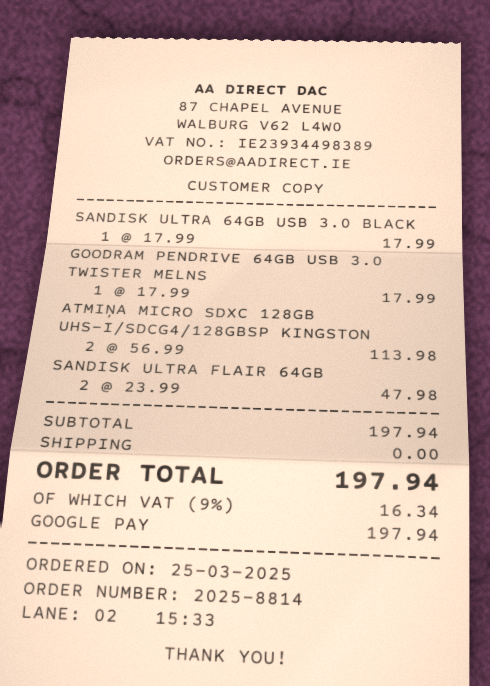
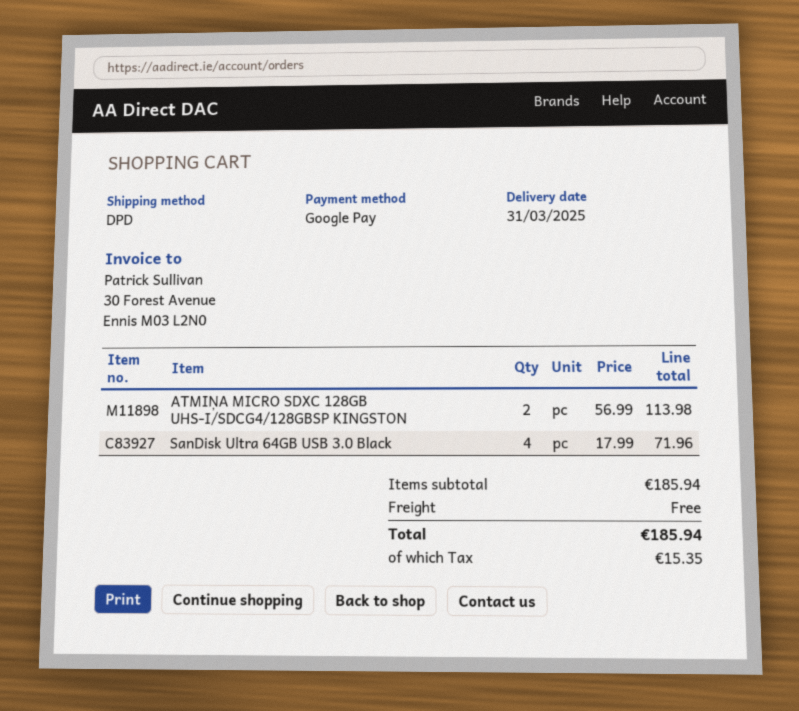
SANDISK ULTRA 64GB USB 3.0 BLACK: 1 x 17.99 = 17.99 -> 4 x 17.99 = 71.96
GOODRAM PENDRIVE 64GB USB 3.0 TWISTER MELNS: 1 x 17.99 = 17.99 -> none
SANDISK ULTRA FLAIR 64GB: 2 x 23.99 = 47.98 -> none
subtotal: 197.94 -> 185.94
tax: 16.34 -> 15.35
total: 197.94 -> 185.94

